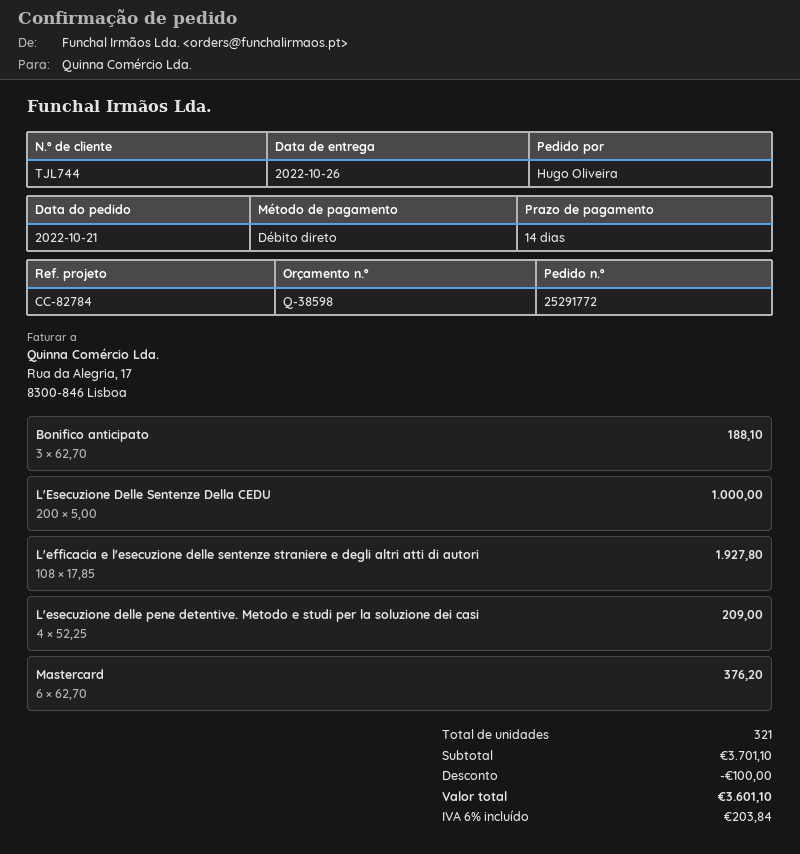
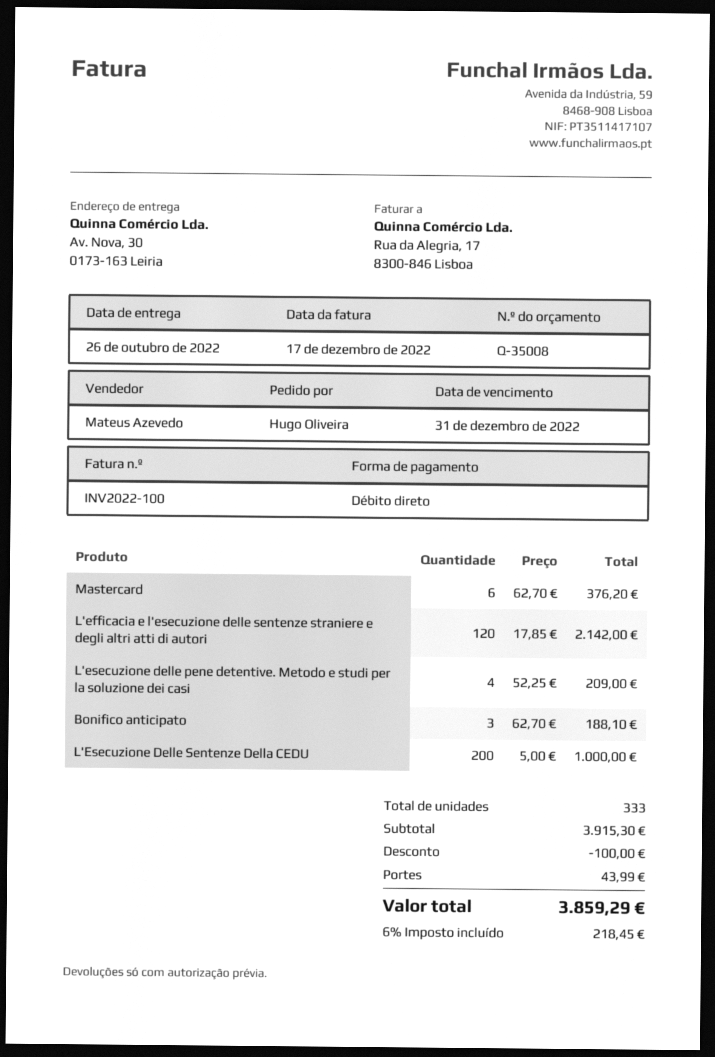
quote number: Q-38598 -> Q-35008
L'efficacia e l'esecuzione delle sentenze straniere e degli altri atti di autori: 108 x 17.85 = 1927.80 -> 120 x 17.85 = 2142.00
total quantity: 321 -> 333
subtotal: 3701.10 -> 3915.30
shipping: none -> 43.99
tax: 6% = 203.84 -> 6% = 218.45
total: 3601.10 -> 3859.29

